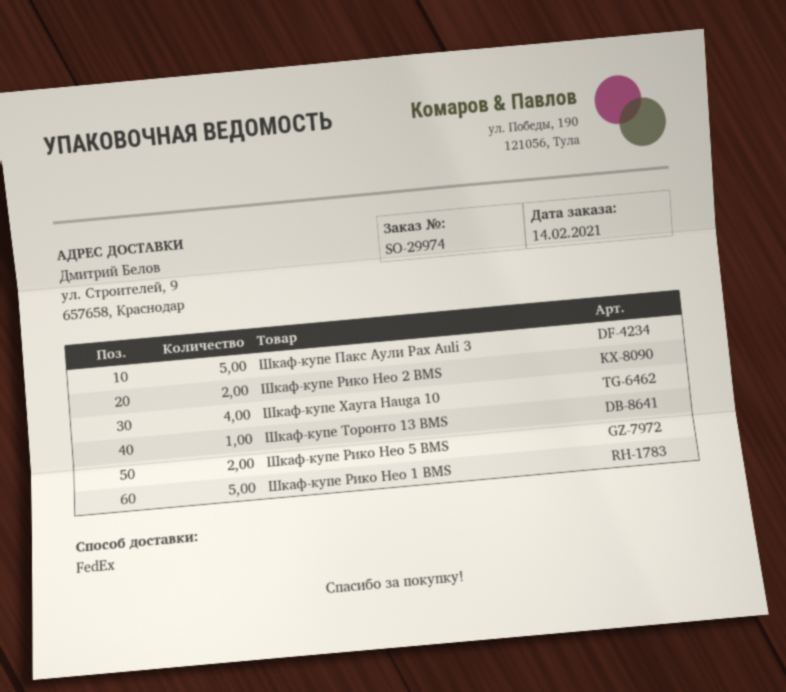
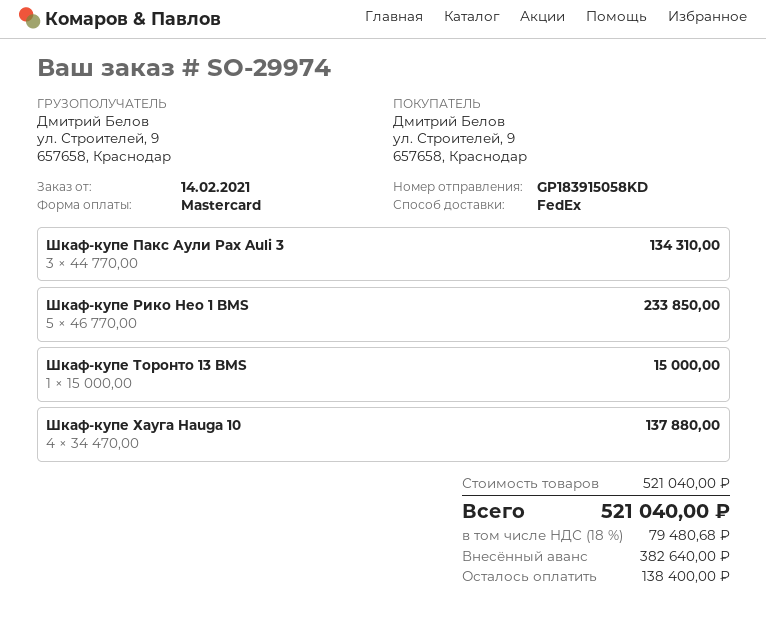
Шкаф-купе Пакс Аули Pax Auli 3: 5 -> 3
Шкаф-купе Рико Нео 2 BMS: 2 -> none
Шкаф-купе Рико Нео 5 BMS: 2 -> none

